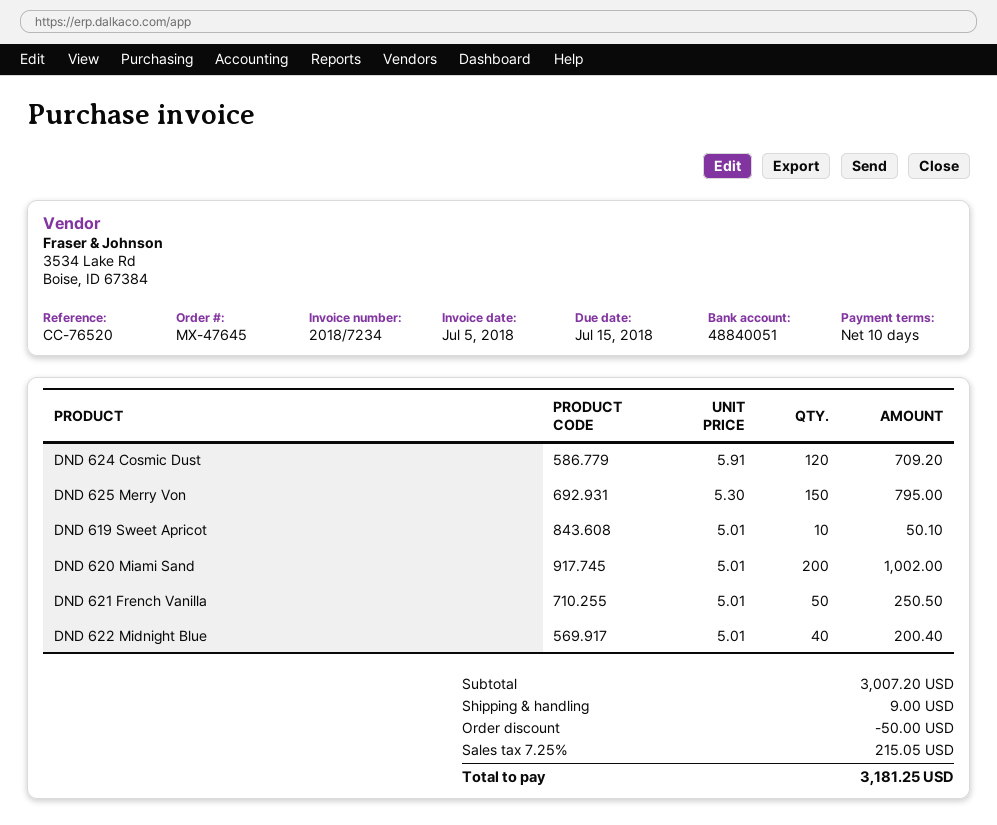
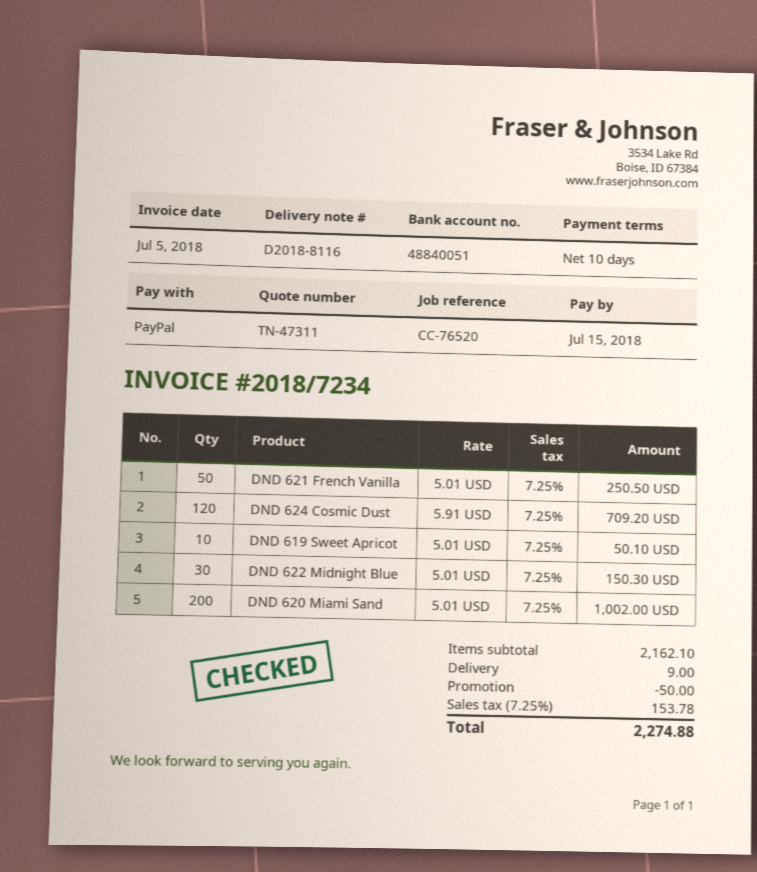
DND 625 Merry Von: 150 x 5.30 = 795.00 -> none
DND 622 Midnight Blue: 40 x 5.01 = 200.40 -> 30 x 5.01 = 150.30
subtotal: 3007.20 -> 2162.10
tax: 7.25% = 215.05 -> 7.25% = 153.78
total: 3181.25 -> 2274.88

